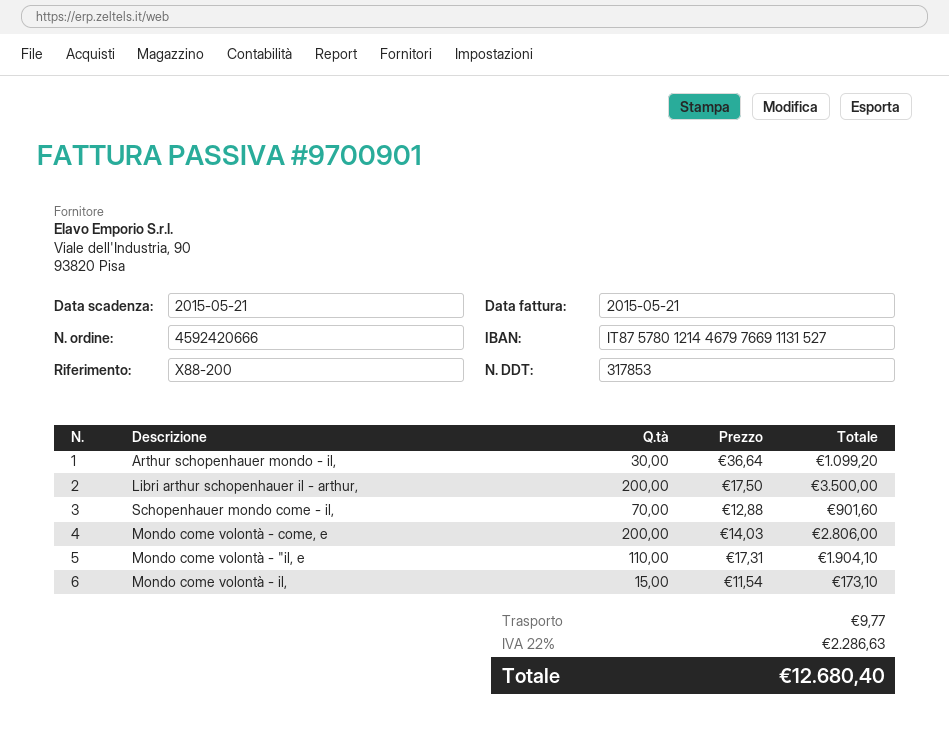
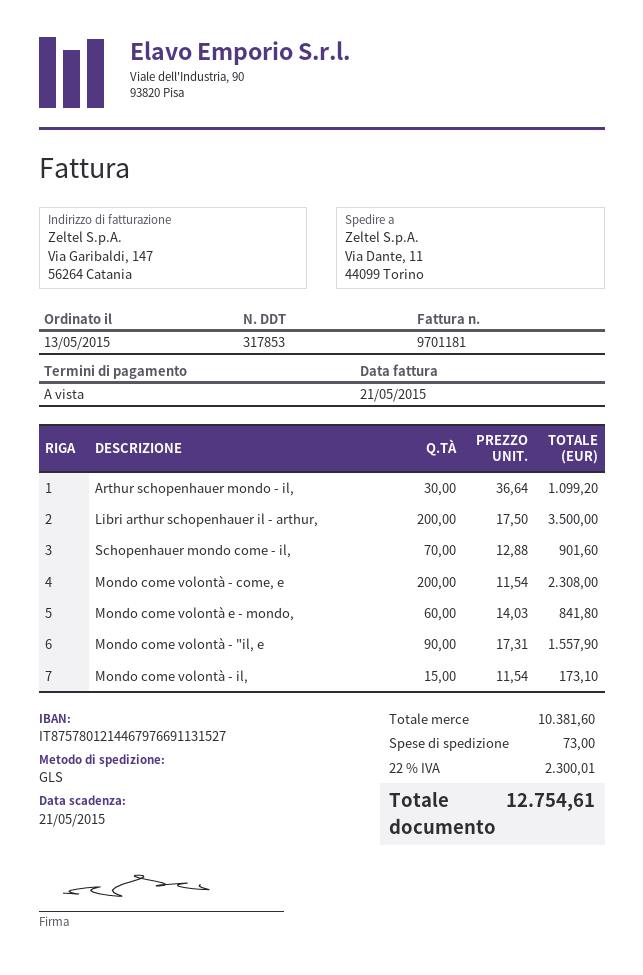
invoice number: 9700901 -> 9701181
Mondo come volontà - come, e: 200 x 14.03 = 2806.00 -> 200 x 11.54 = 2308.00
Mondo come volontà - "il, e: 110 x 17.31 = 1904.10 -> 90 x 17.31 = 1557.90
Mondo come volontà e - mondo,: none -> 60 x 14.03 = 841.80
shipping: 9.77 -> 73.00
tax: 22% = 2286.63 -> 22% = 2300.01
total: 12680.40 -> 12754.61

